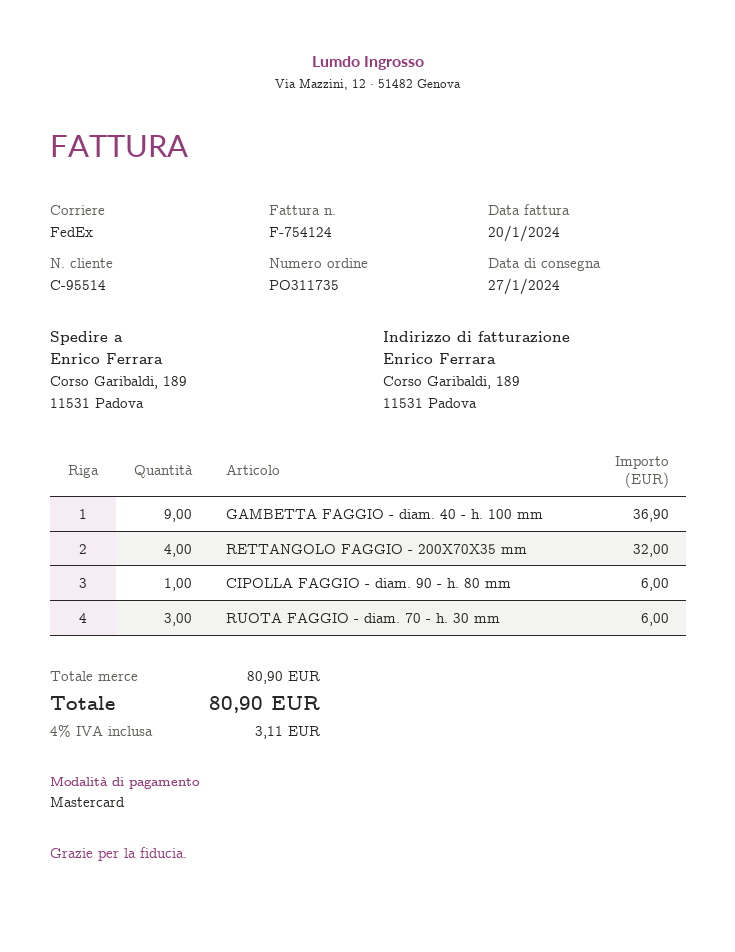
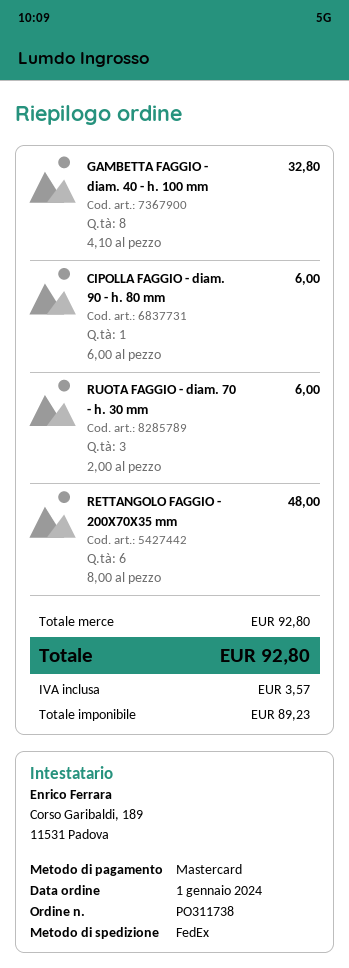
order number: PO311735 -> PO311738
GAMBETTA FAGGIO - diam. 40 - h. 100 mm: 9 for 36.90 -> 8 for 32.80
RETTANGOLO FAGGIO - 200X70X35 mm: 4 for 32.00 -> 6 for 48.00
subtotal: 80.90 -> 92.80
tax: 3.11 -> 3.57
total: 80.90 -> 92.80

